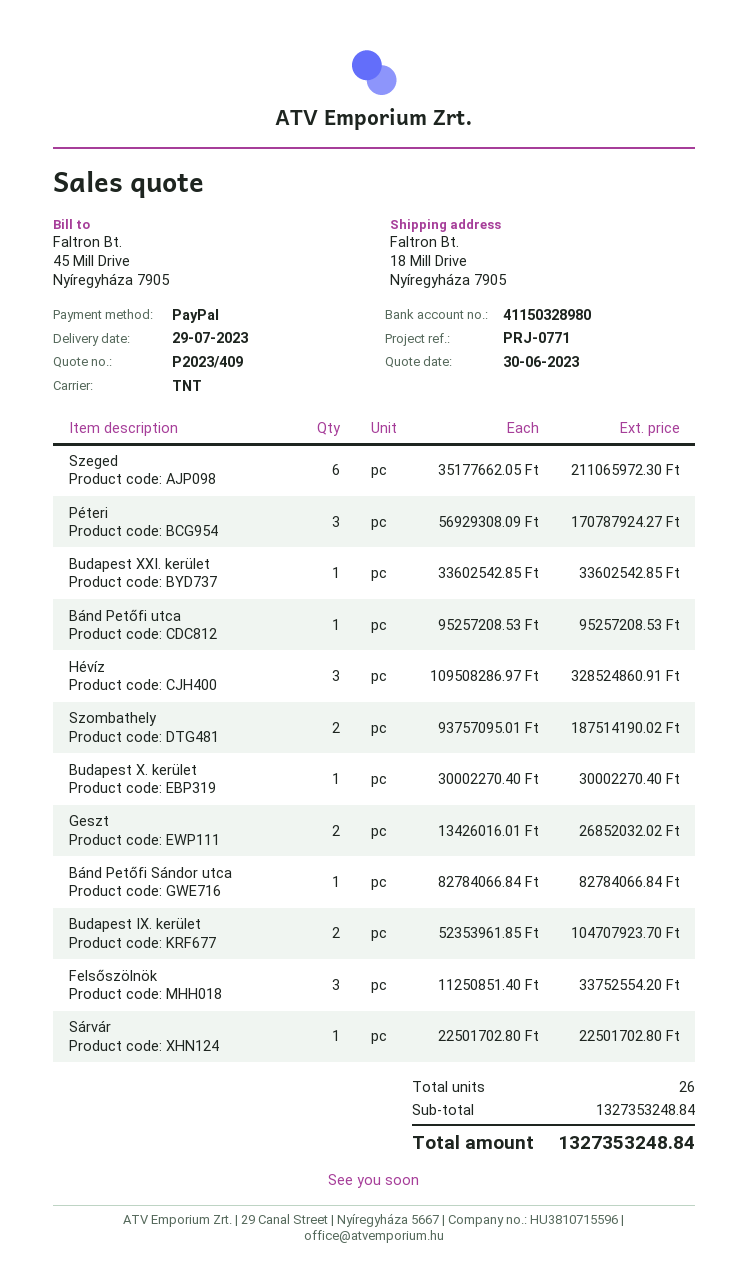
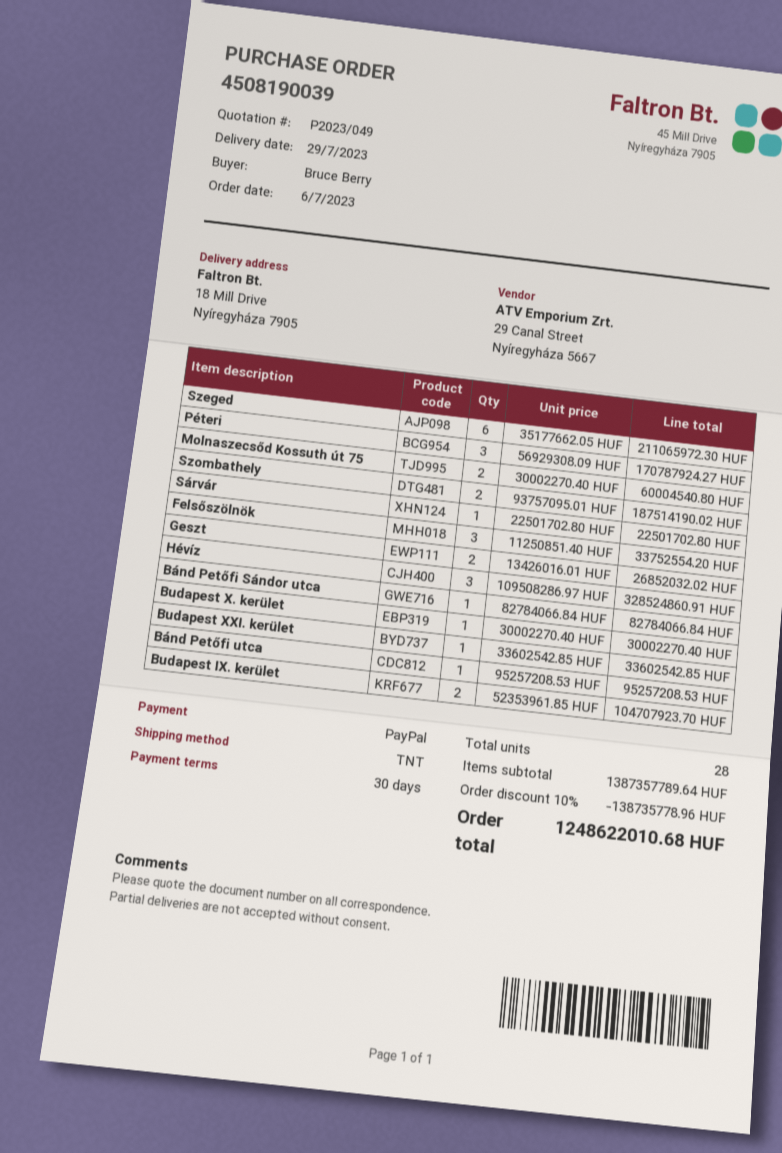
quote number: P2023/409 -> P2023/049
Molnaszecsőd Kossuth út 75: none -> 2 x 30002270.40 = 60004540.80
total quantity: 26 -> 28
subtotal: 1327353248.84 -> 1387357789.64
discount: none -> 10% = 138735778.96
total: 1327353248.84 -> 1248622010.68

